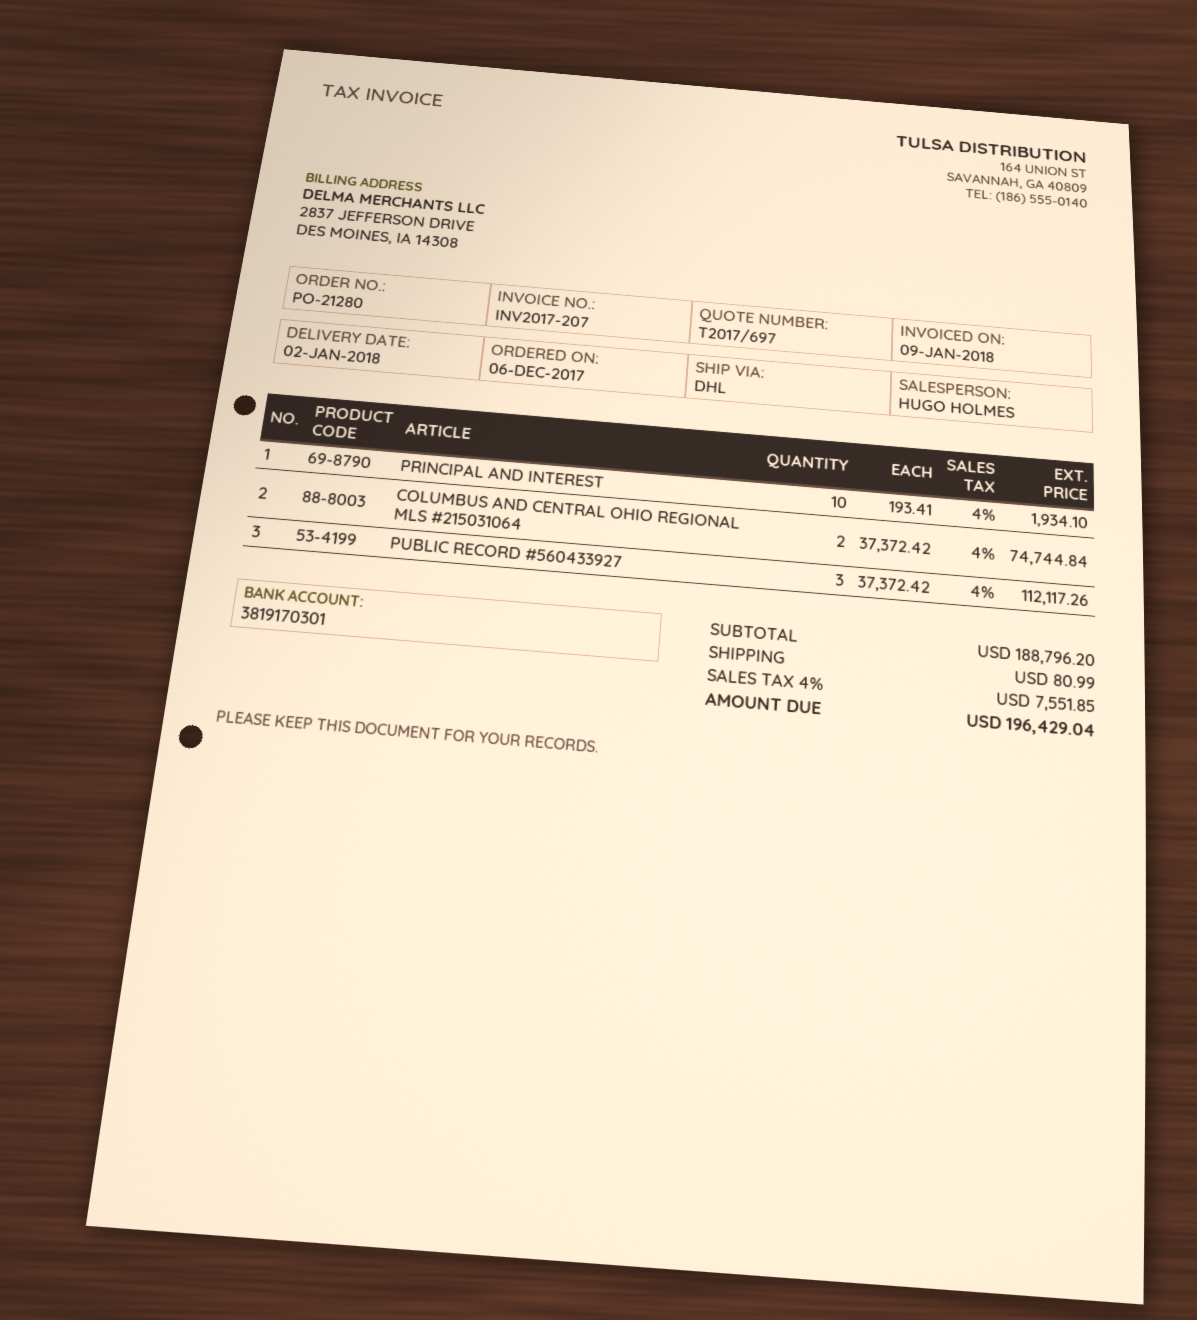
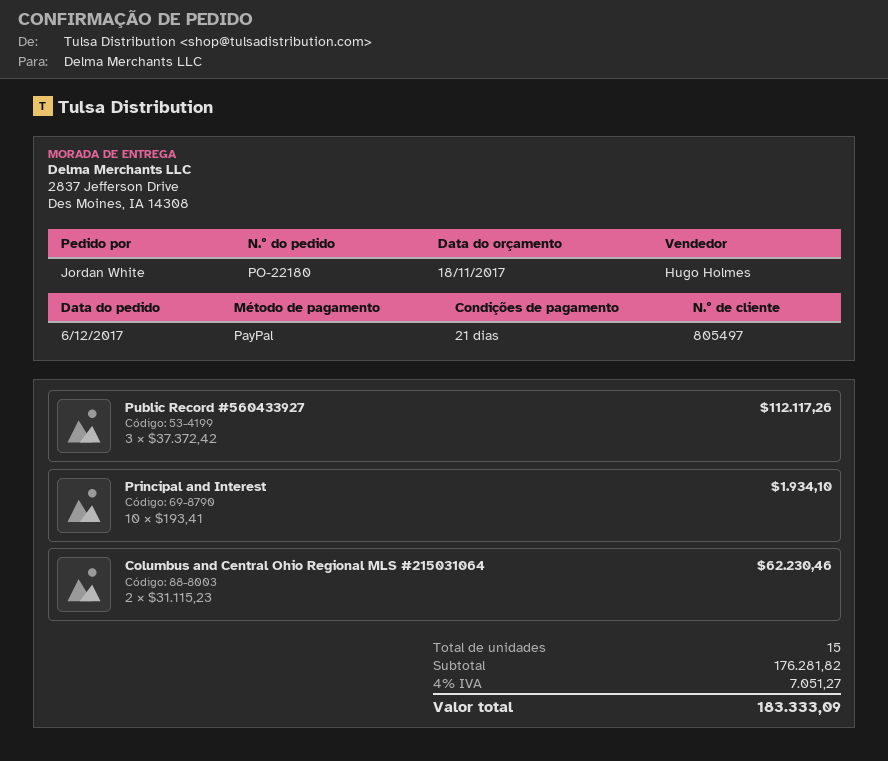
order number: PO-21280 -> PO-22180
COLUMBUS AND CENTRAL OHIO REGIONAL MLS #215031064: 2 x 37372.42 = 74744.84 -> 2 x 31115.23 = 62230.46
subtotal: 188796.20 -> 176281.82
shipping: 80.99 -> none
tax: 4% = 7551.85 -> 4% = 7051.27
total: 196429.04 -> 183333.09

